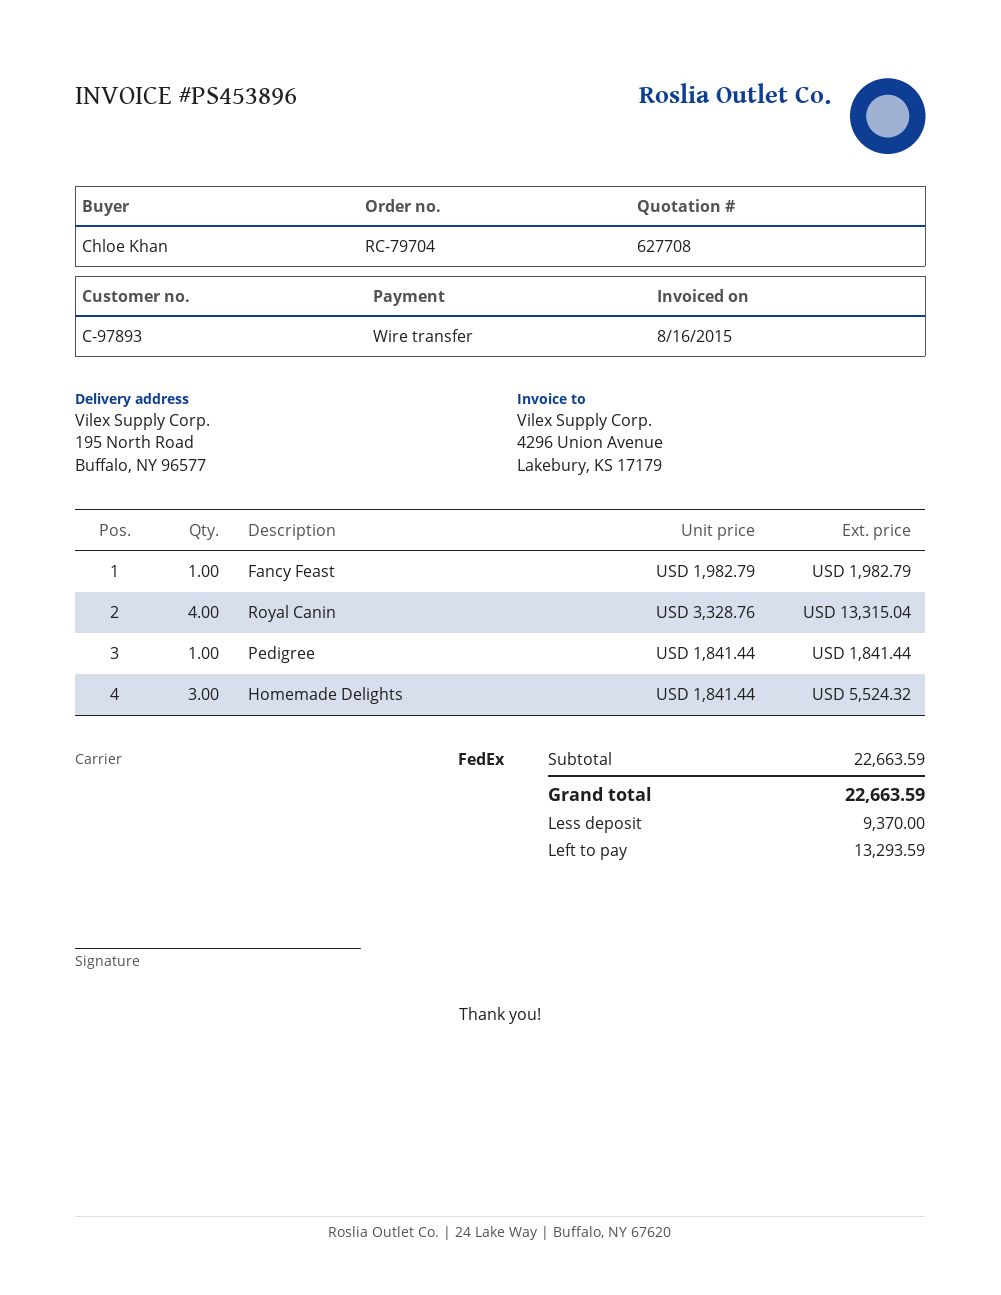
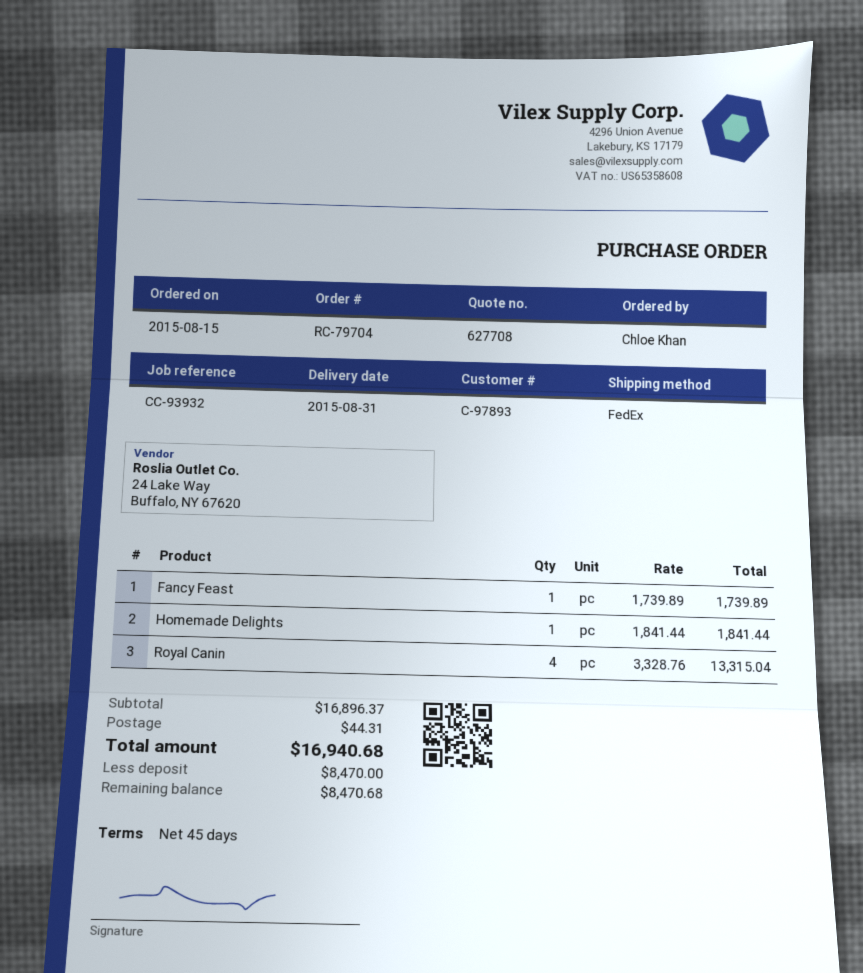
Fancy Feast: 1 x 1982.79 = 1982.79 -> 1 x 1739.89 = 1739.89
Pedigree: 1 x 1841.44 = 1841.44 -> none
Homemade Delights: 3 x 1841.44 = 5524.32 -> 1 x 1841.44 = 1841.44
subtotal: 22663.59 -> 16896.37
shipping: none -> 44.31
total: 22663.59 -> 16940.68
deposit: 9370.00 -> 8470.00
balance: 13293.59 -> 8470.68

